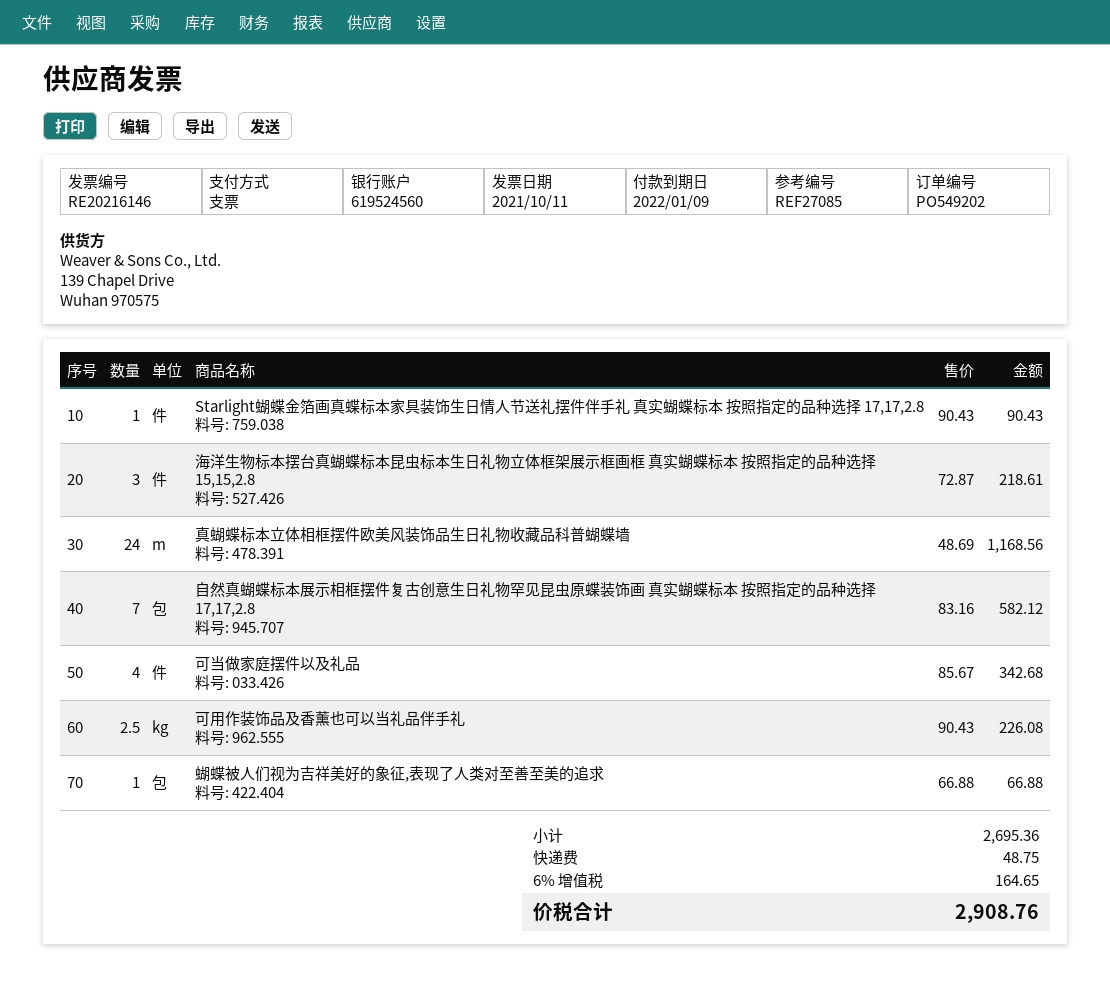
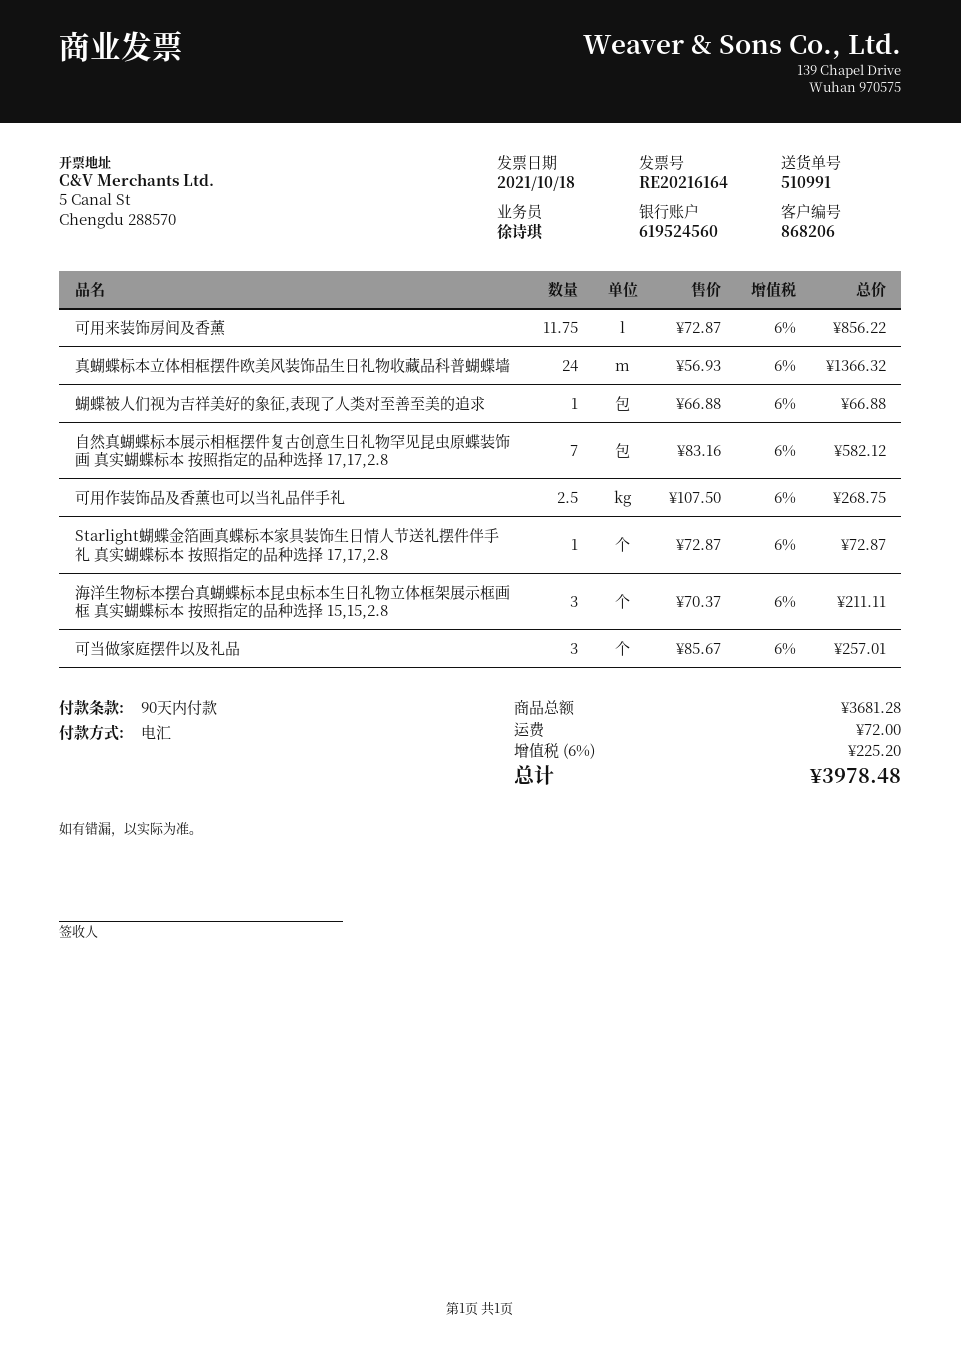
invoice number: RE20216146 -> RE20216164
invoice date: 2021-10-11 -> 2021-10-18
payment method: cheque -> bank transfer
Starlight蝴蝶金箔画真蝶标本家具装饰生日情人节送礼摆件伴手礼 真实蝴蝶标本 按照指定的品种选择 17,17,2.8: 1 x 90.43 = 90.43 -> 1 x 72.87 = 72.87
海洋生物标本摆台真蝴蝶标本昆虫标本生日礼物立体框架展示框画框 真实蝴蝶标本 按照指定的品种选择 15,15,2.8: 3 x 72.87 = 218.61 -> 3 x 70.37 = 211.11
真蝴蝶标本立体相框摆件欧美风装饰品生日礼物收藏品科普蝴蝶墙: 24 x 48.69 = 1168.56 -> 24 x 56.93 = 1366.32
可当做家庭摆件以及礼品: 4 x 85.67 = 342.68 -> 3 x 85.67 = 257.01
可用作装饰品及香薰也可以当礼品伴手礼: 2.5 x 90.43 = 226.08 -> 2.5 x 107.50 = 268.75
可用来装饰房间及香薰: none -> 11.75 x 72.87 = 856.22
subtotal: 2695.36 -> 3681.28
shipping: 48.75 -> 72.00
tax: 6% = 164.65 -> 6% = 225.20
total: 2908.76 -> 3978.48

